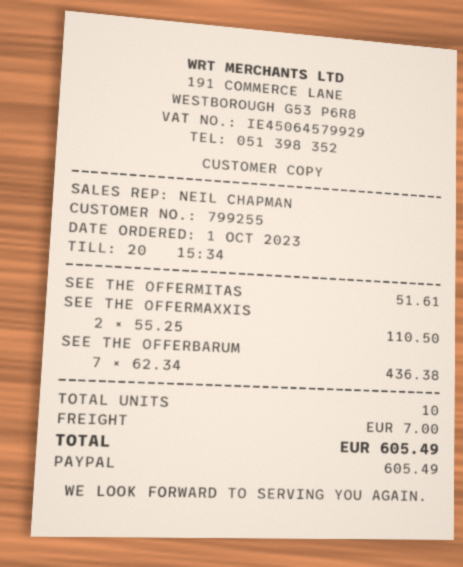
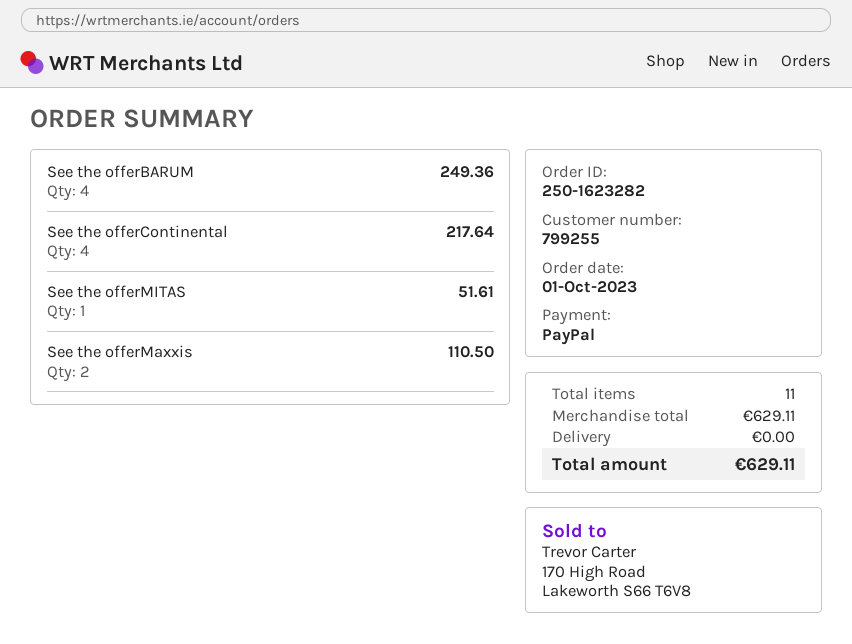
SEE THE OFFERBARUM: 7 for 436.38 -> 4 for 249.36
See the offerContinental: none -> 4 for 217.64
total quantity: 10 -> 11
shipping: 7.00 -> 0.00
total: 605.49 -> 629.11

